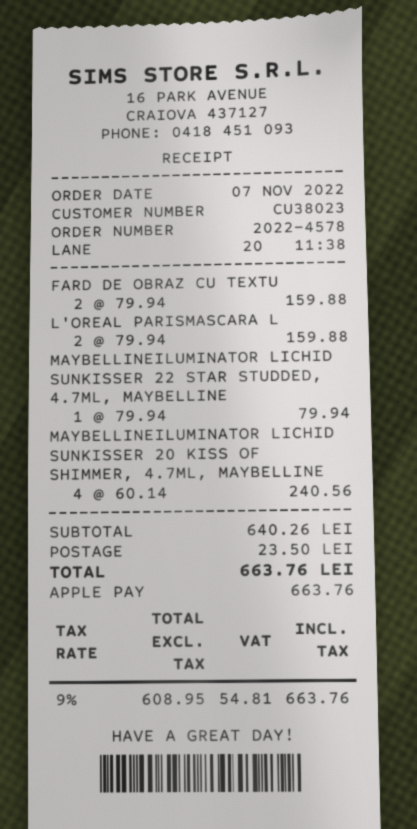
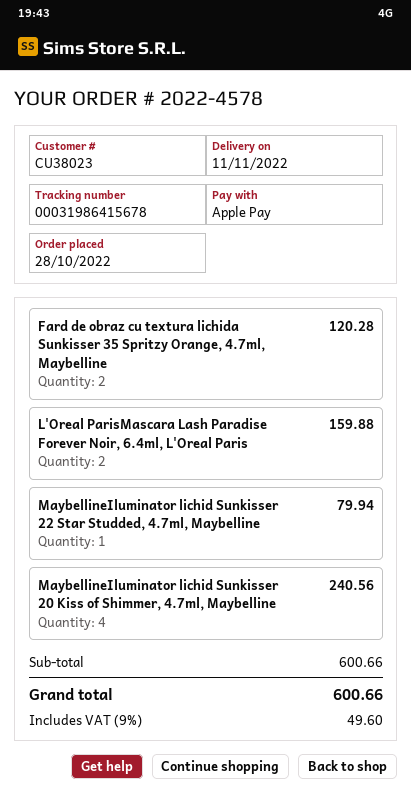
order date: 2022-11-07 -> 2022-10-28
FARD DE OBRAZ CU TEXTU: 2 for 159.88 -> 2 for 120.28
subtotal: 640.26 -> 600.66
shipping: 23.50 -> none
tax: 9% = 54.81 -> 9% = 49.60
total: 663.76 -> 600.66

